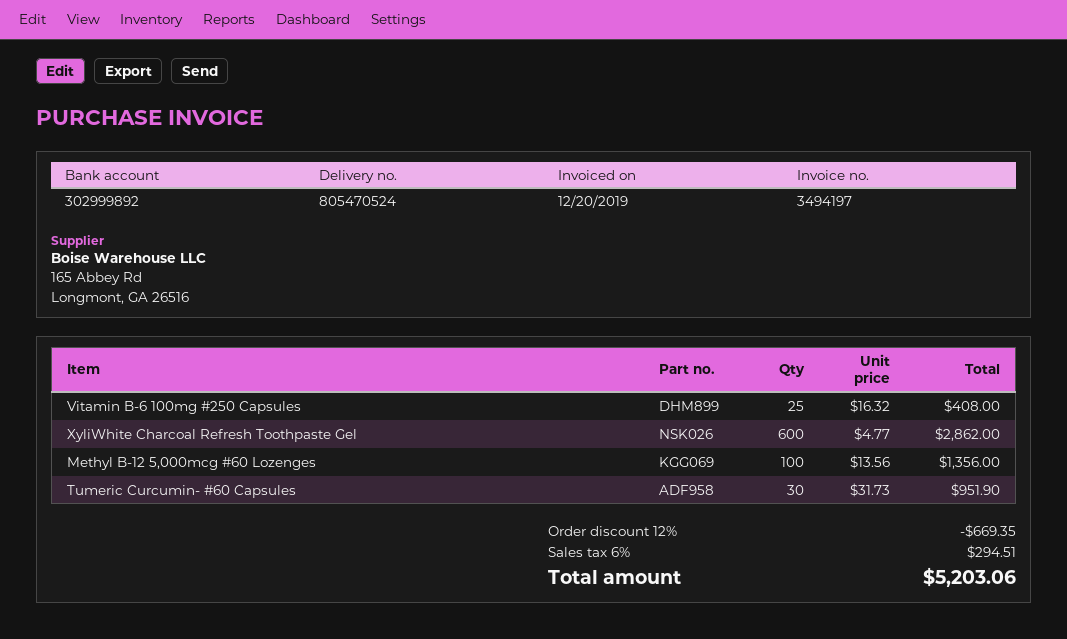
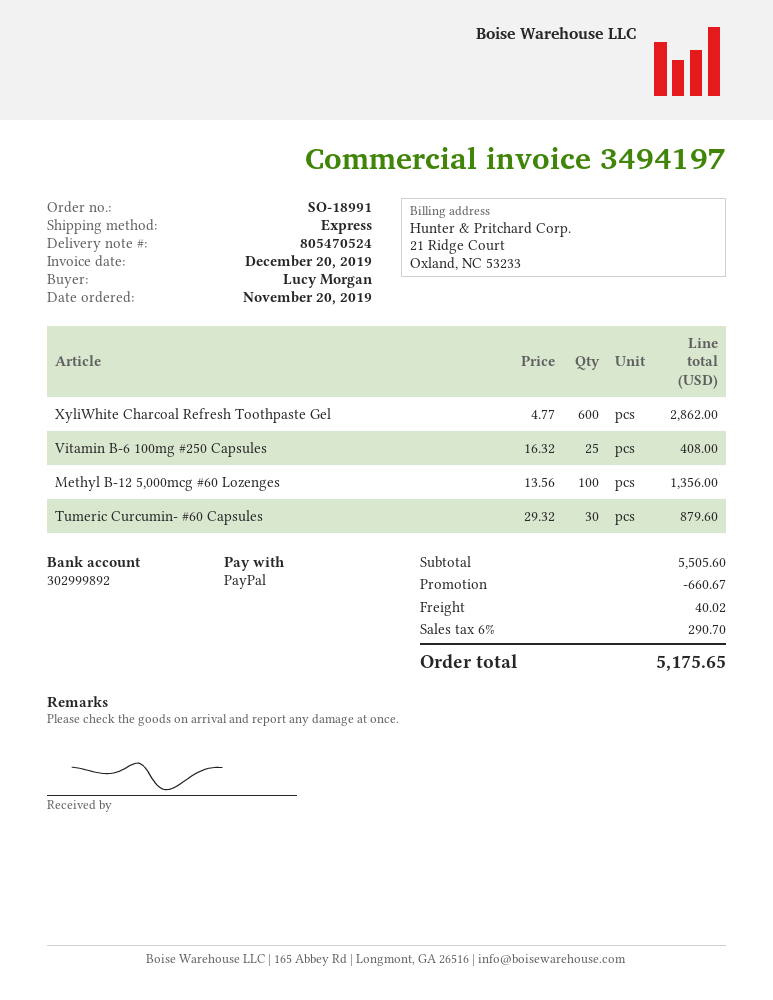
Tumeric Curcumin- #60 Capsules: 30 x 31.73 = 951.90 -> 30 x 29.32 = 879.60
discount: 669.35 -> 660.67
shipping: none -> 40.02
tax: 6% = 294.51 -> 6% = 290.70
total: 5203.06 -> 5175.65

